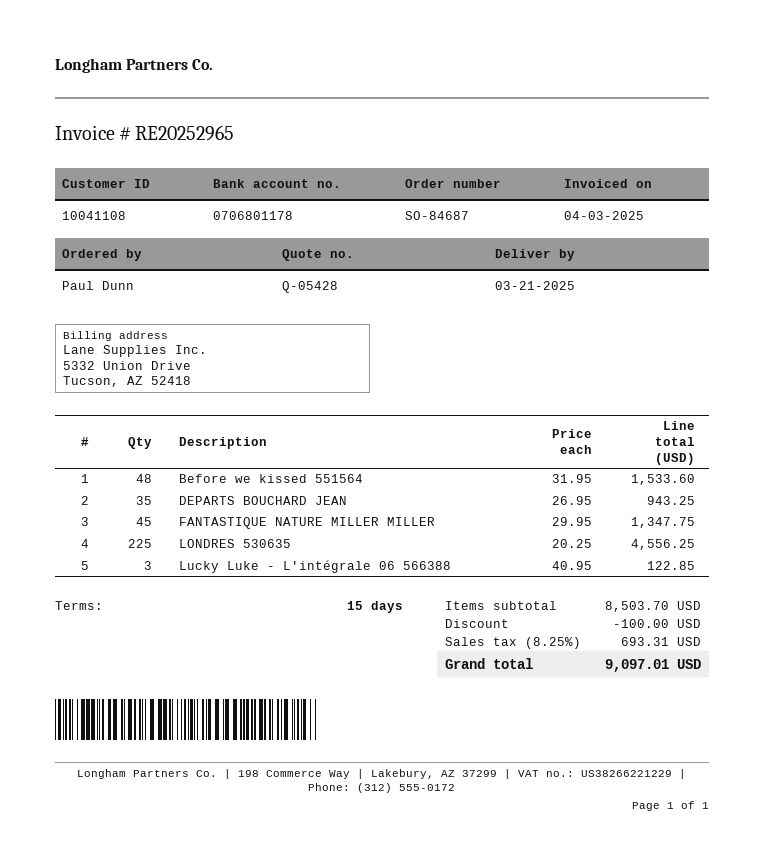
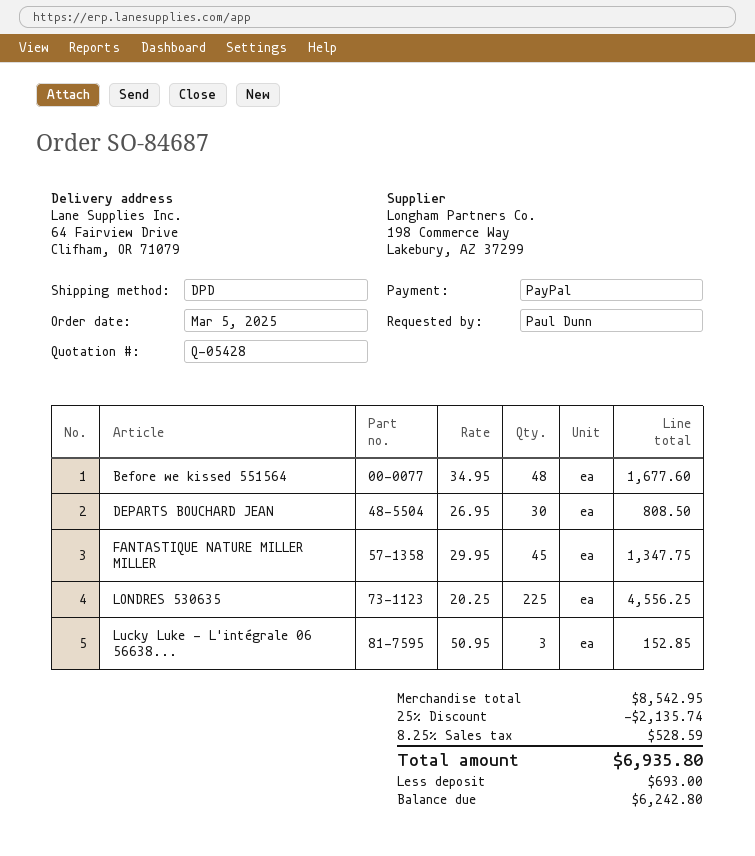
Before we kissed 551564: 48 x 31.95 = 1533.60 -> 48 x 34.95 = 1677.60
DEPARTS BOUCHARD JEAN: 35 x 26.95 = 943.25 -> 30 x 26.95 = 808.50
Lucky Luke - L'intégrale 06 566388: 3 x 40.95 = 122.85 -> 3 x 50.95 = 152.85
subtotal: 8503.70 -> 8542.95
discount: 100.00 -> 2135.74
tax: 8.25% = 693.31 -> 8.25% = 528.59
total: 9097.01 -> 6935.80

